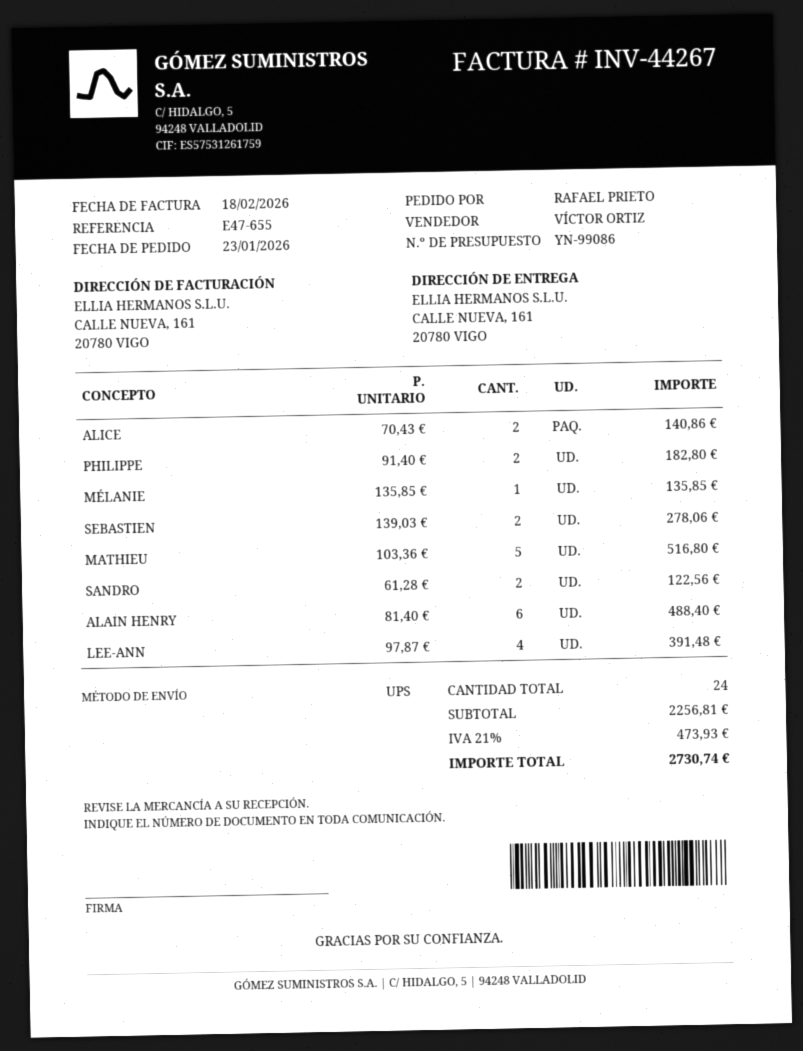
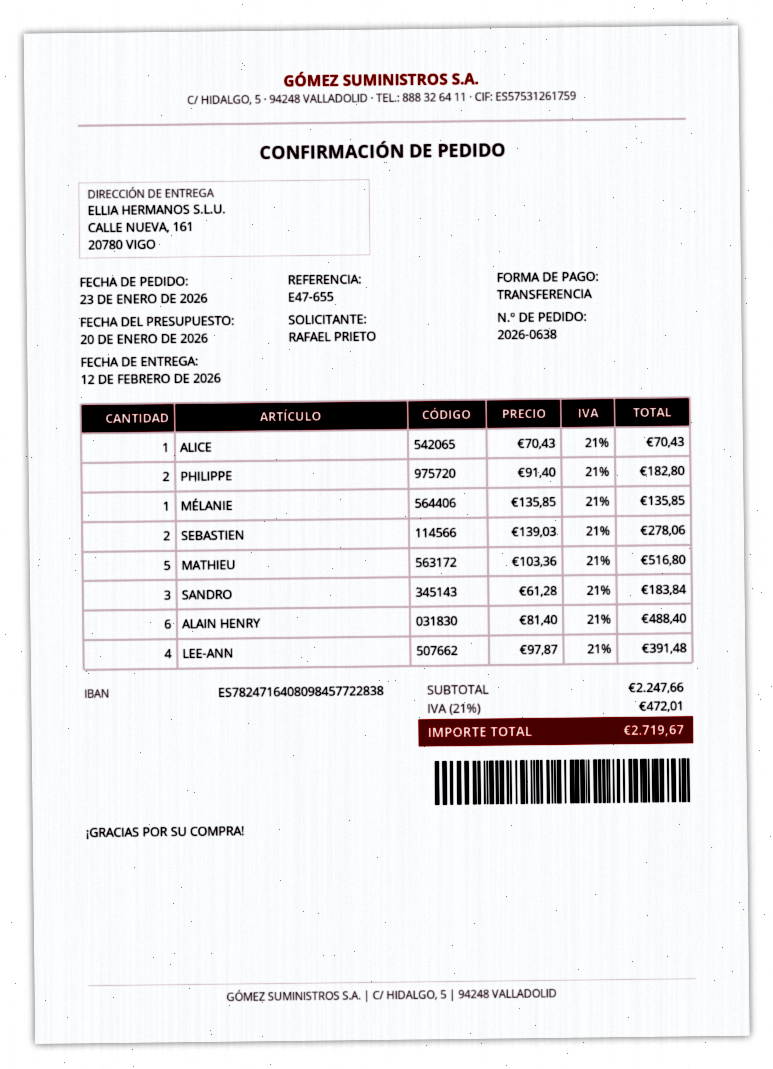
ALICE: 2 x 70.43 = 140.86 -> 1 x 70.43 = 70.43
SANDRO: 2 x 61.28 = 122.56 -> 3 x 61.28 = 183.84
subtotal: 2256.81 -> 2247.66
tax: 21% = 473.93 -> 21% = 472.01
total: 2730.74 -> 2719.67

